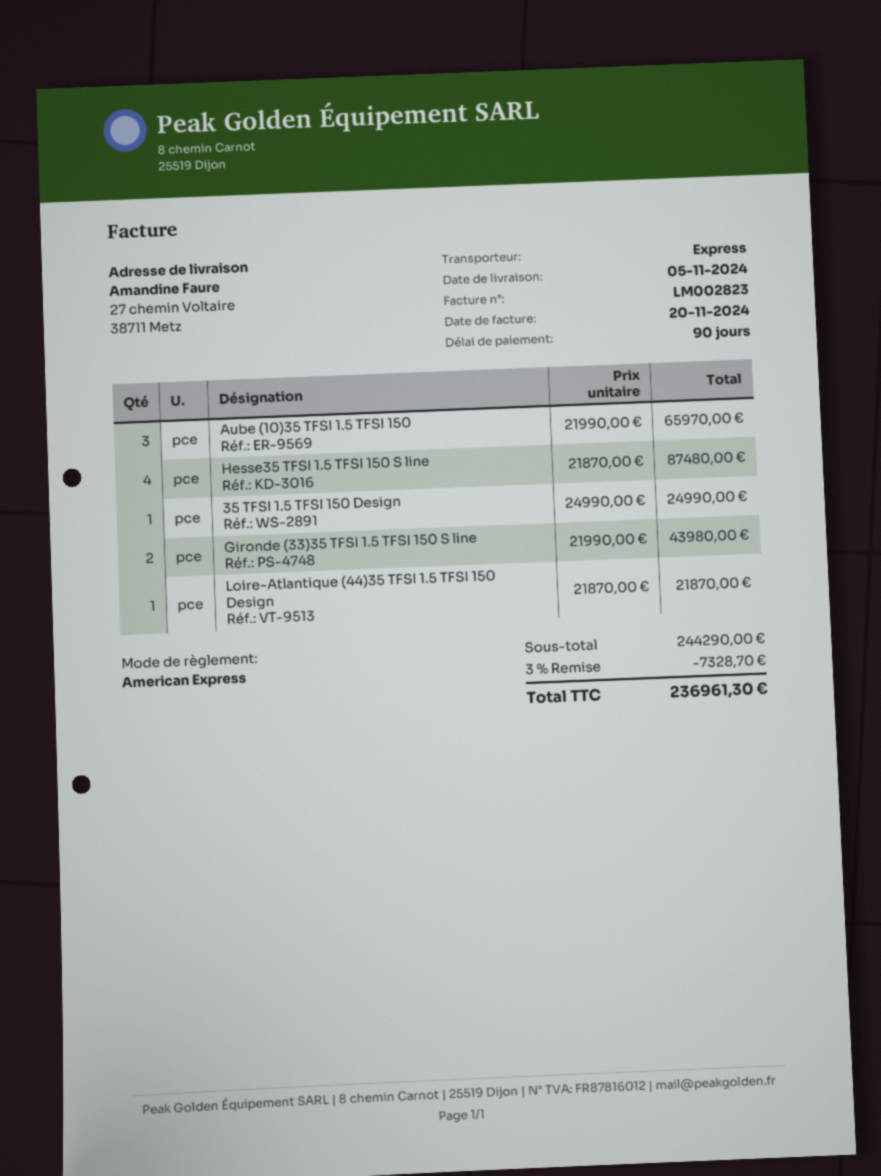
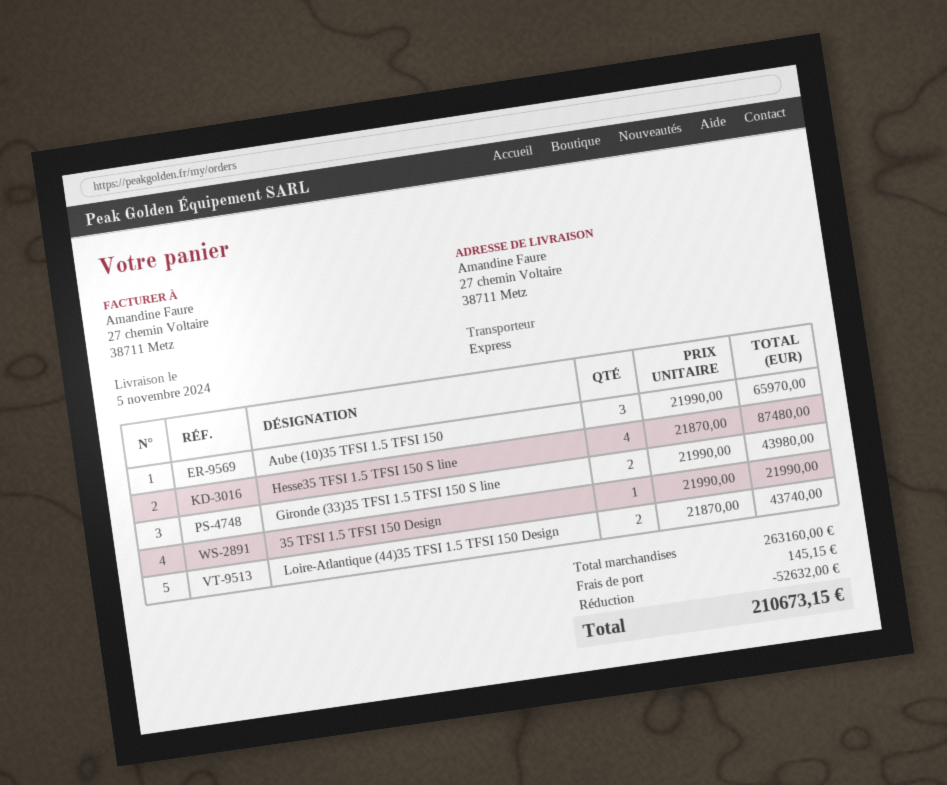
35 TFSI 1.5 TFSI 150 Design: 1 x 24990.00 = 24990.00 -> 1 x 21990.00 = 21990.00
Loire-Atlantique (44)35 TFSI 1.5 TFSI 150 Design: 1 x 21870.00 = 21870.00 -> 2 x 21870.00 = 43740.00
subtotal: 244290.00 -> 263160.00
discount: 7328.70 -> 52632.00
shipping: none -> 145.15
total: 236961.30 -> 210673.15

